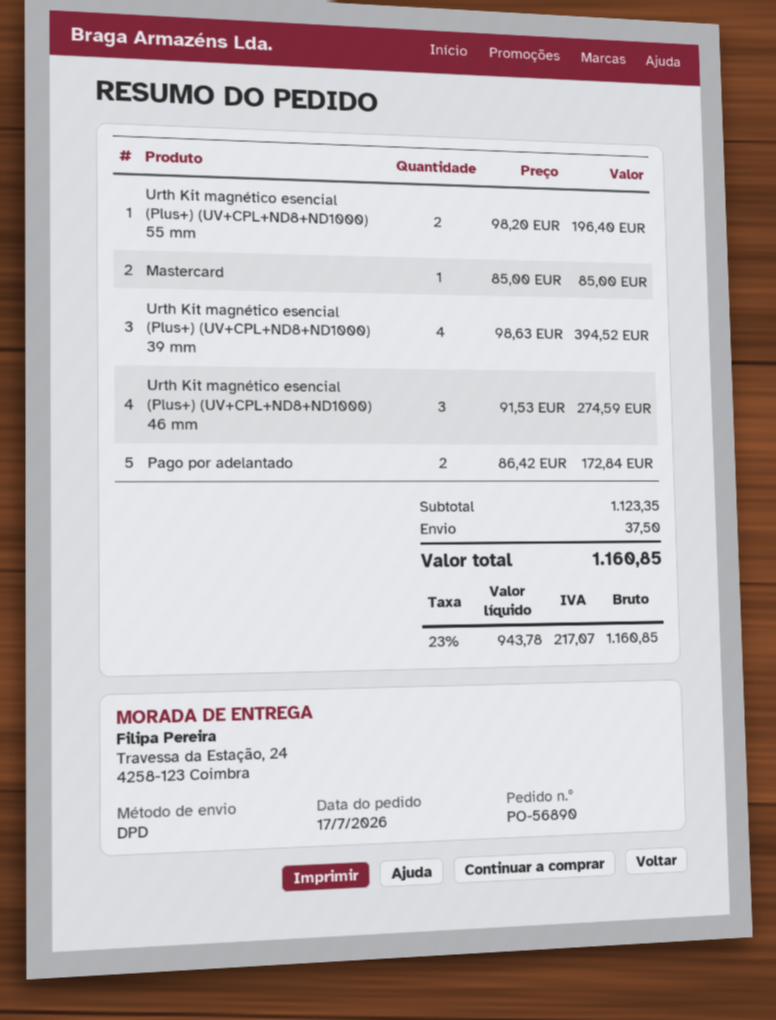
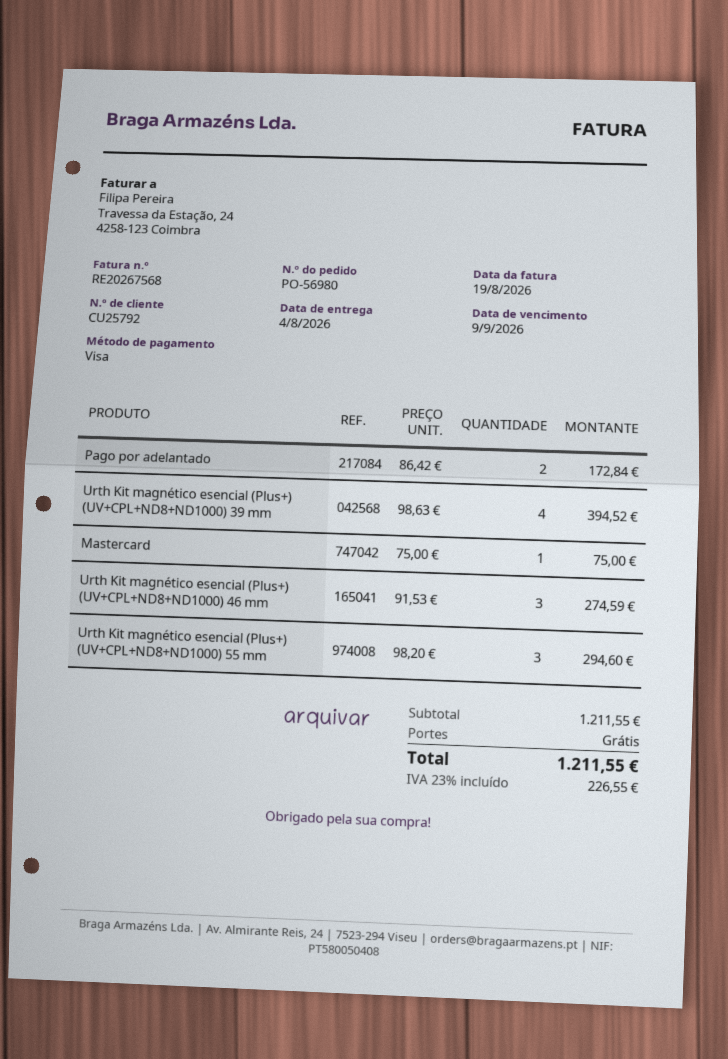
order number: PO-56890 -> PO-56980
Urth Kit magnético esencial (Plus+) (UV+CPL+ND8+ND1000) 55 mm: 2 x 98.20 = 196.40 -> 3 x 98.20 = 294.60
Mastercard: 1 x 85.00 = 85.00 -> 1 x 75.00 = 75.00
subtotal: 1123.35 -> 1211.55
shipping: 37.50 -> 0.00
tax: 23% = 217.07 -> 23% = 226.55
total: 1160.85 -> 1211.55

